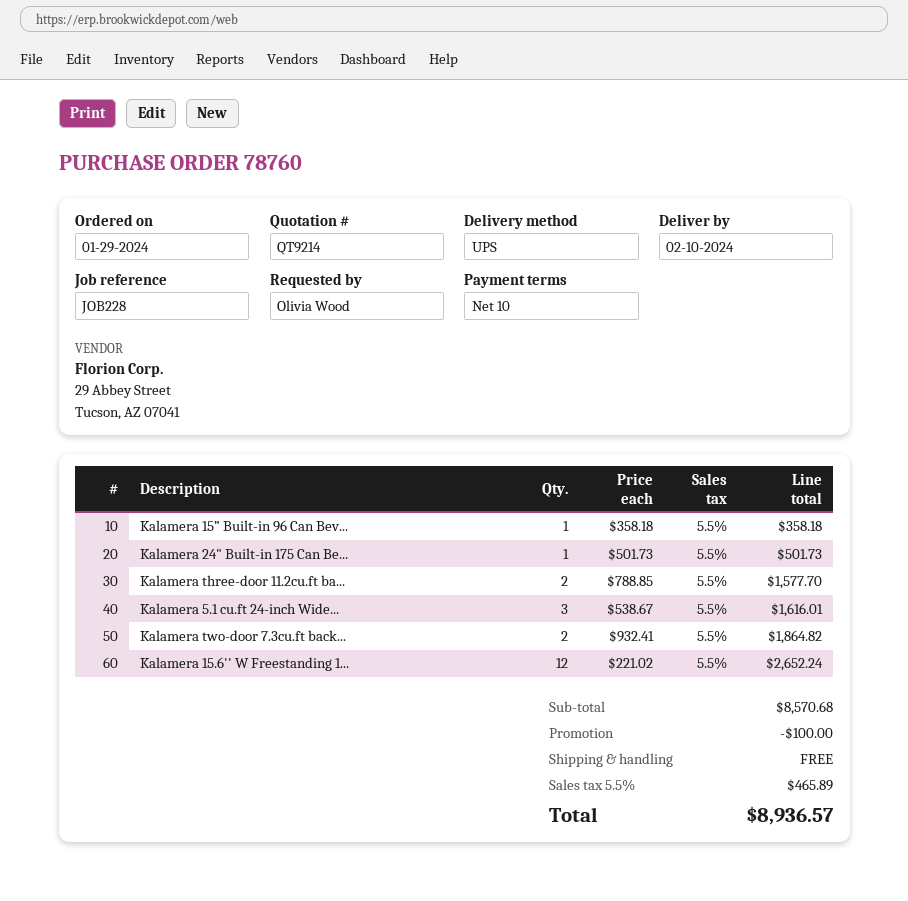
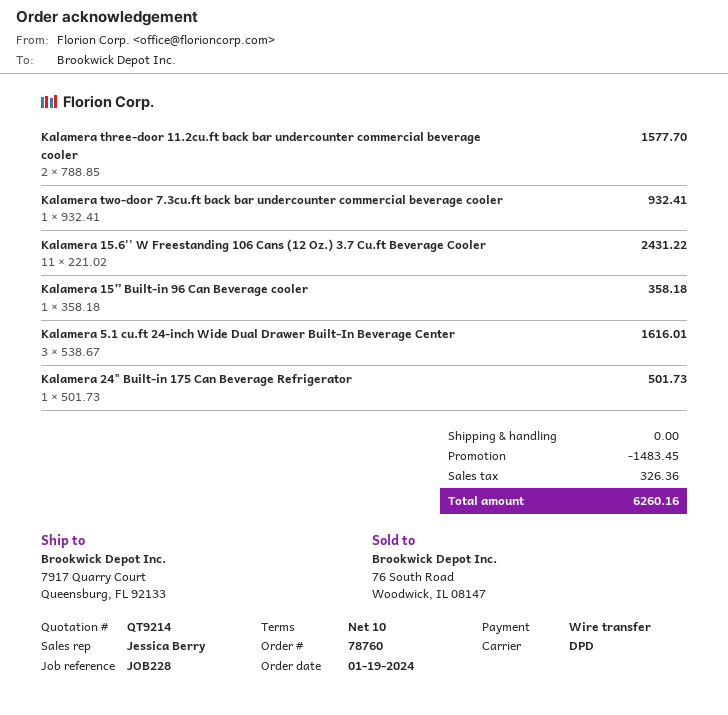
order date: 2024-01-29 -> 2024-01-19
shipping method: UPS -> DPD
Kalamera two-door 7.3cu.ft back...: 2 x 932.41 = 1864.82 -> 1 x 932.41 = 932.41
Kalamera 15.6'' W Freestanding 1...: 12 x 221.02 = 2652.24 -> 11 x 221.02 = 2431.22
discount: 100.00 -> 1483.45
tax: 465.89 -> 326.36
total: 8936.57 -> 6260.16

